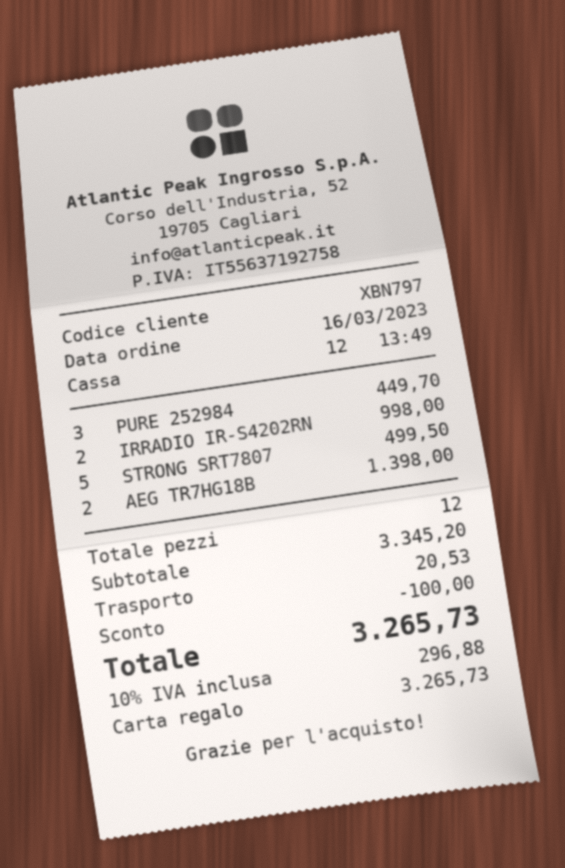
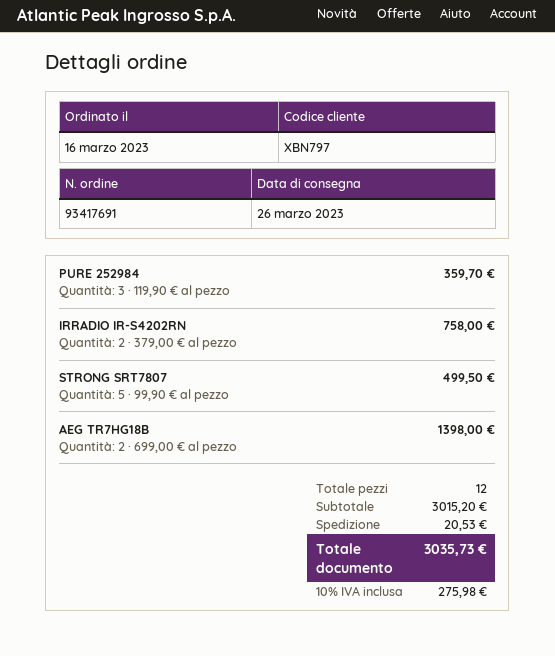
PURE 252984: 3 for 449.70 -> 3 for 359.70
IRRADIO IR-S4202RN: 2 for 998.00 -> 2 for 758.00
subtotal: 3345.20 -> 3015.20
discount: 100.00 -> none
tax: 10% = 296.88 -> 10% = 275.98
total: 3265.73 -> 3035.73

